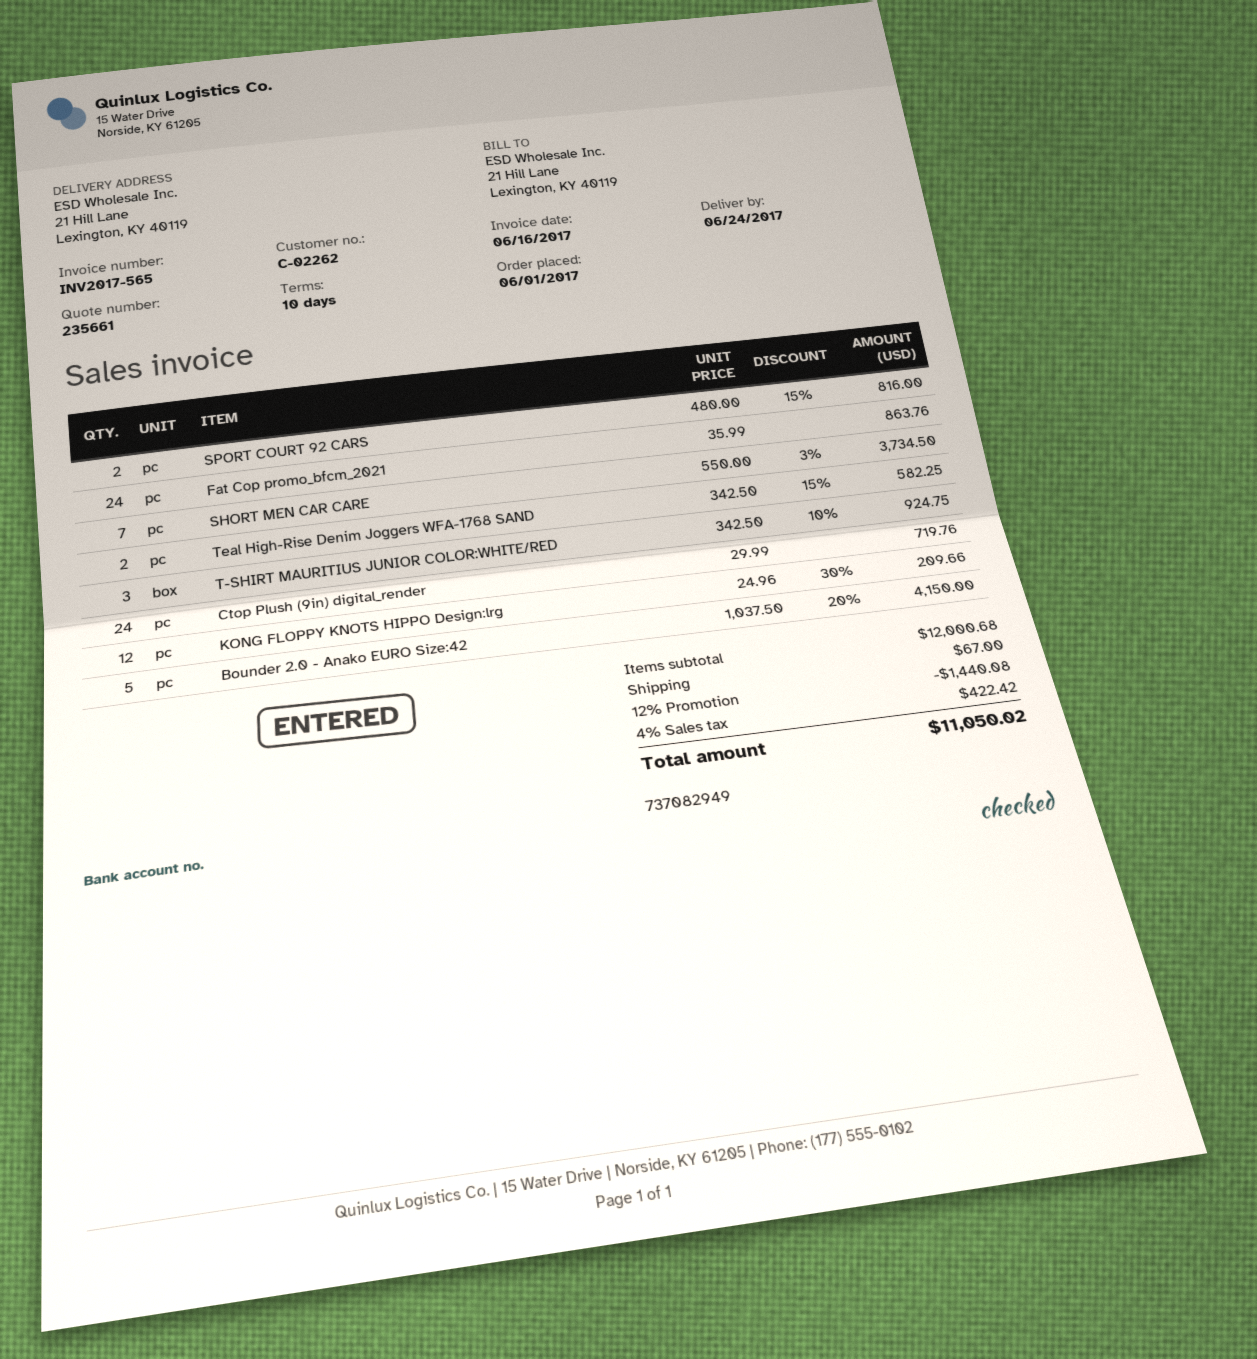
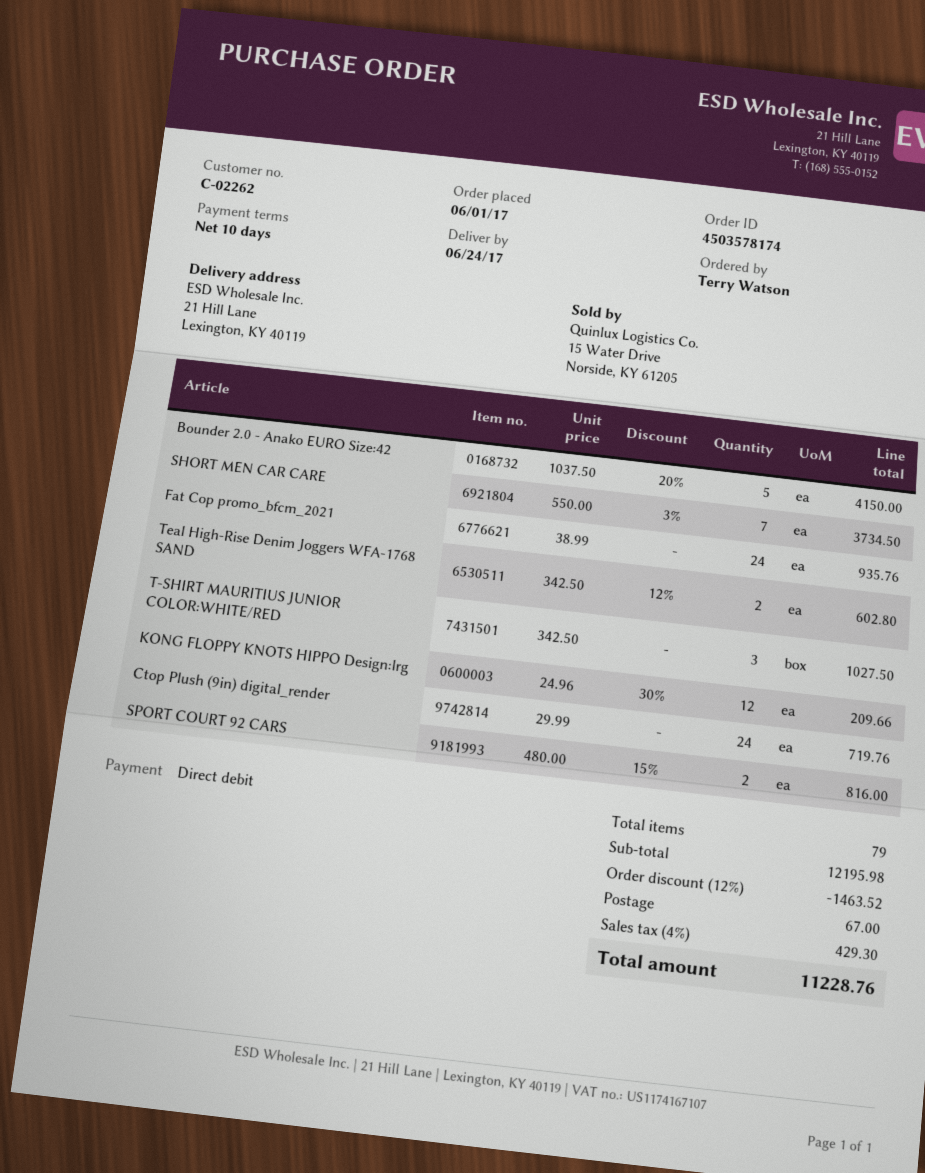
Fat Cop promo_bfcm_2021: 24 x 35.99 = 863.76 -> 24 x 38.99 = 935.76
Teal High-Rise Denim Joggers WFA-1768 SAND: 2 x 342.50 - 15% = 582.25 -> 2 x 342.50 - 12% = 602.80
T-SHIRT MAURITIUS JUNIOR COLOR:WHITE/RED: 3 x 342.50 - 10% = 924.75 -> 3 x 342.50 = 1027.50
subtotal: 12000.68 -> 12195.98
discount: 12% = 1440.08 -> 12% = 1463.52
tax: 4% = 422.42 -> 4% = 429.30
total: 11050.02 -> 11228.76

